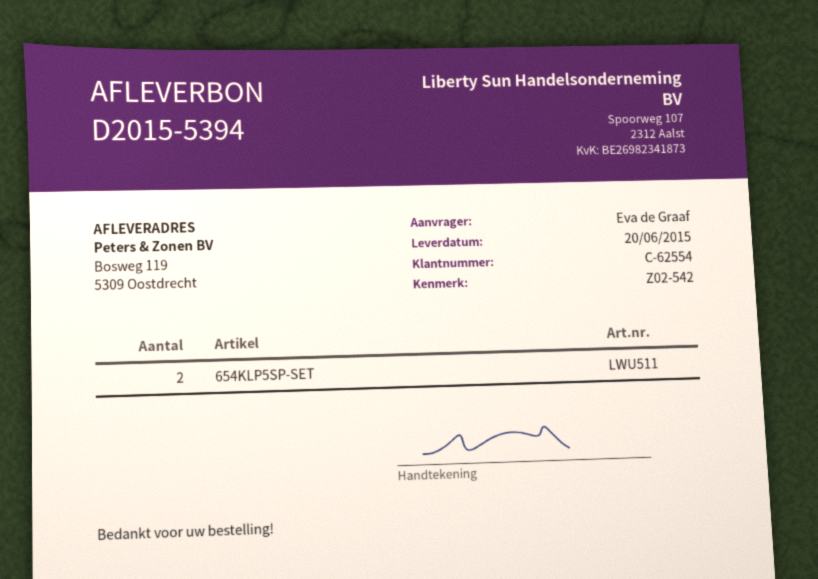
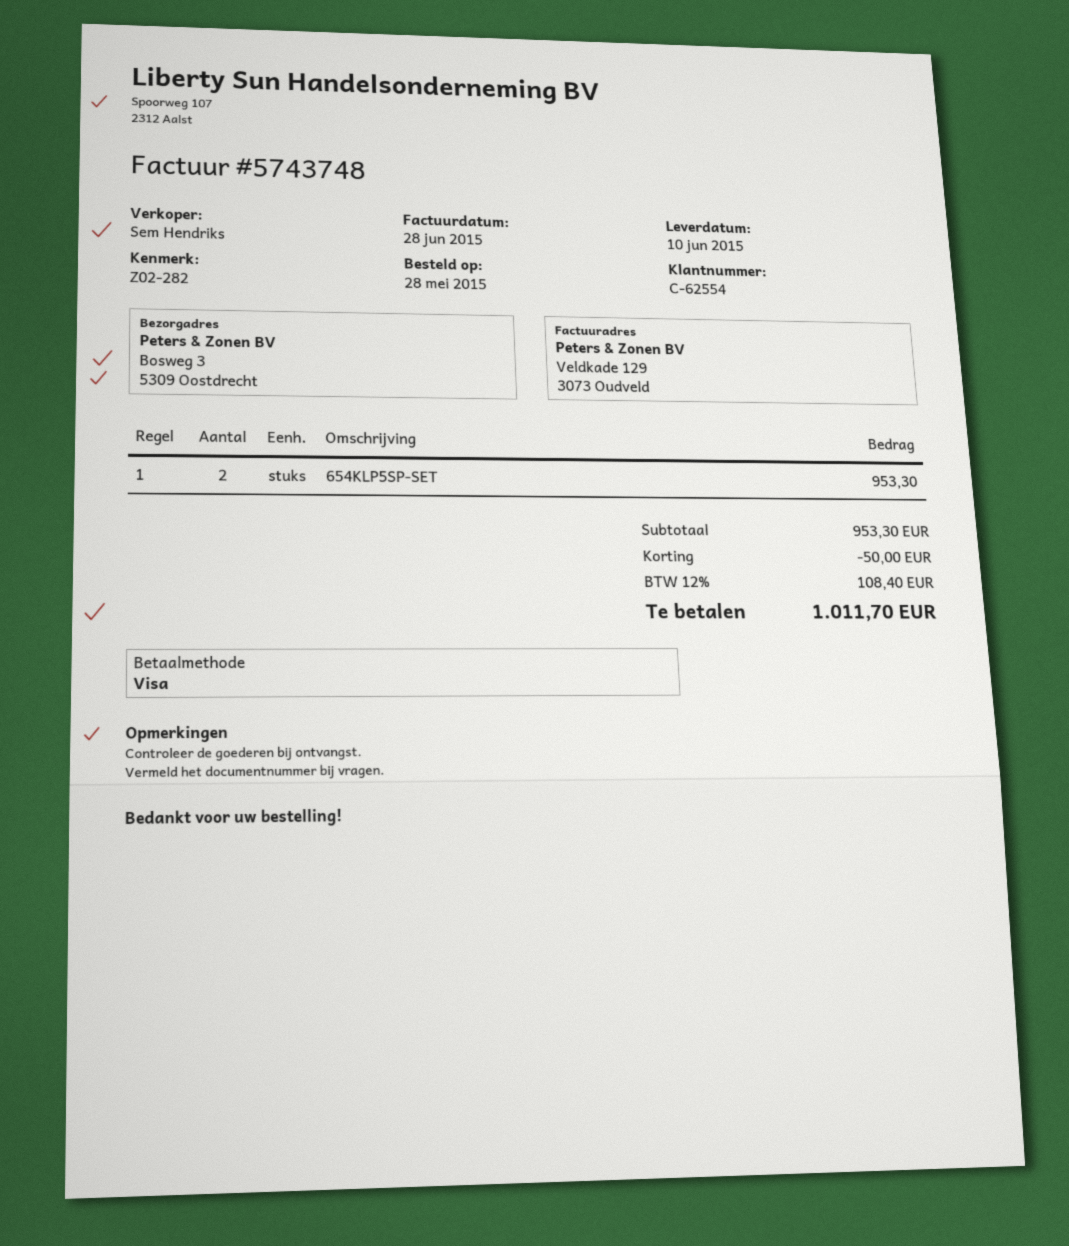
delivery date: 2015-06-20 -> 2015-06-10
reference: Z02-542 -> Z02-282
ship to: Bosweg 119, 5309 Oostdrecht -> Bosweg 3, 5309 Oostdrecht

